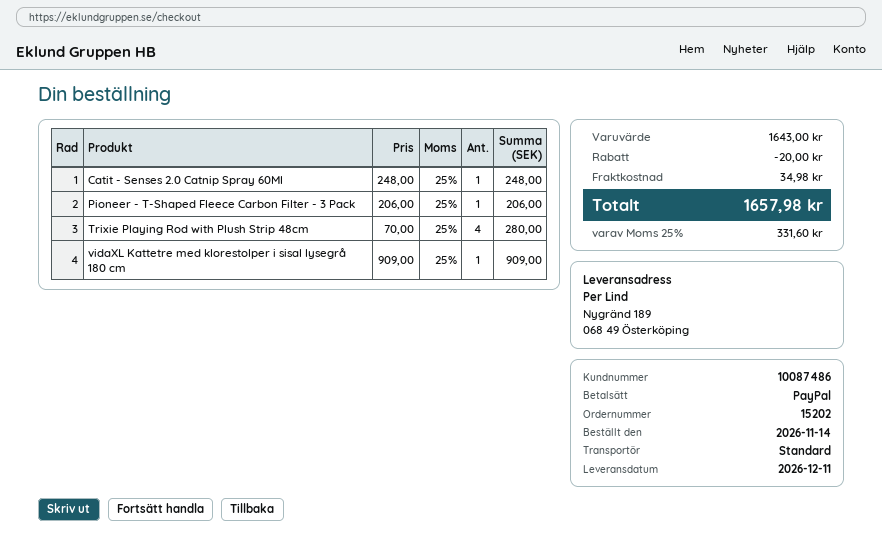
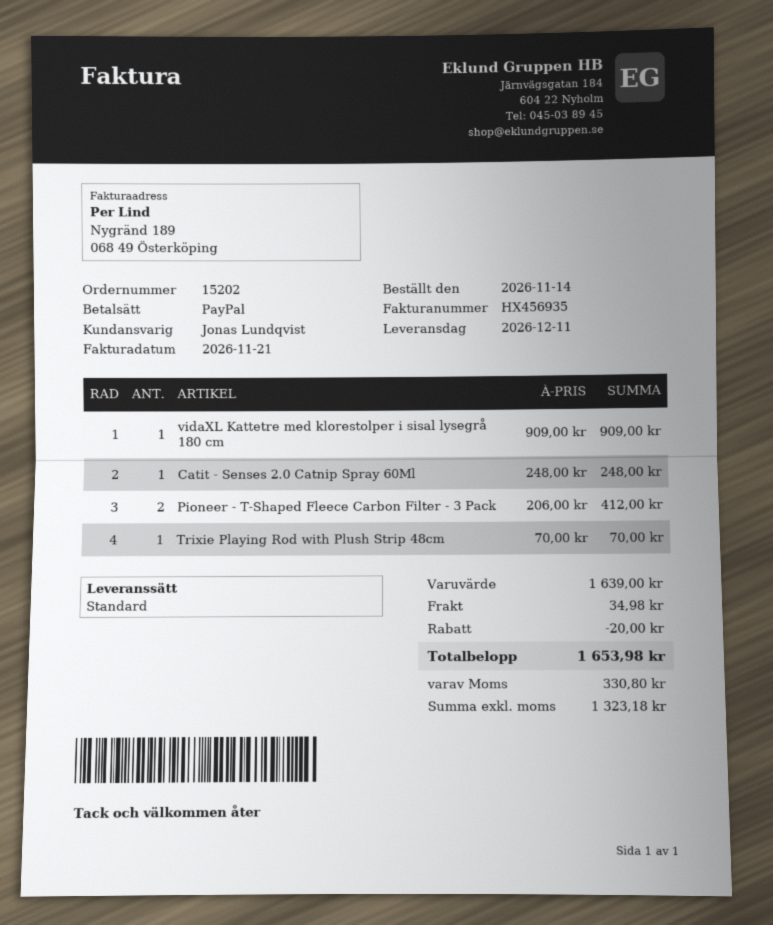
Pioneer - T-Shaped Fleece Carbon Filter - 3 Pack: 1 x 206.00 = 206.00 -> 2 x 206.00 = 412.00
Trixie Playing Rod with Plush Strip 48cm: 4 x 70.00 = 280.00 -> 1 x 70.00 = 70.00
subtotal: 1643.00 -> 1639.00
tax: 331.60 -> 330.80
total: 1657.98 -> 1653.98

